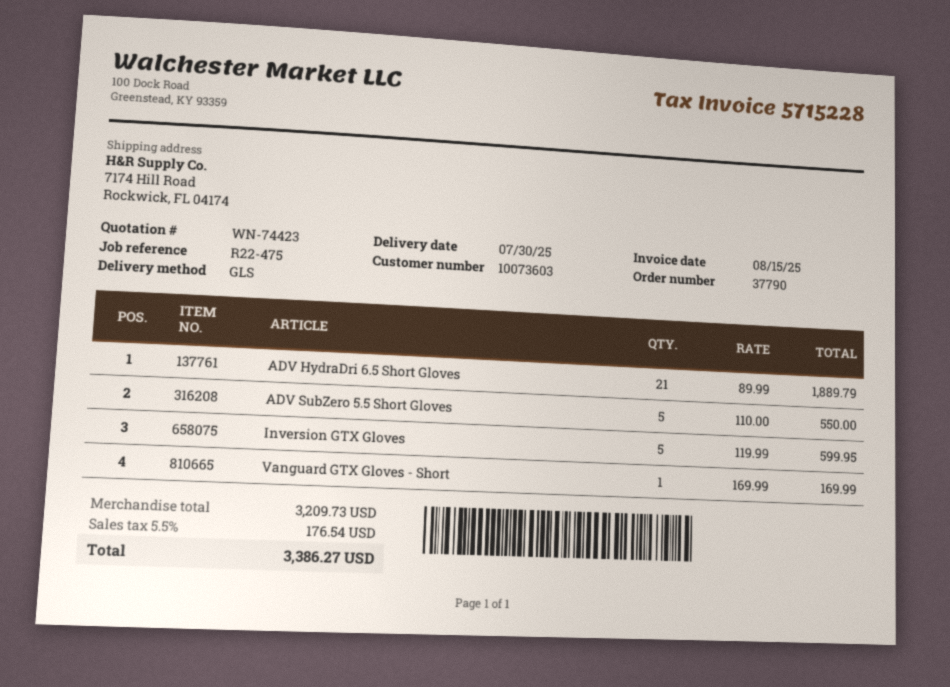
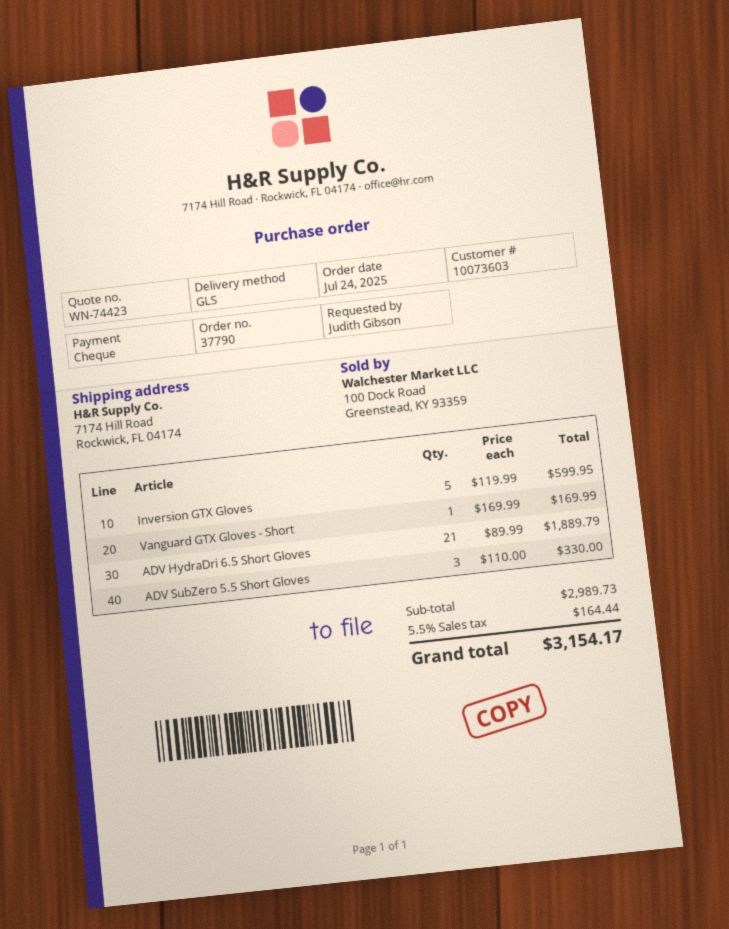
ADV SubZero 5.5 Short Gloves: 5 x 110.00 = 550.00 -> 3 x 110.00 = 330.00
subtotal: 3209.73 -> 2989.73
tax: 5.5% = 176.54 -> 5.5% = 164.44
total: 3386.27 -> 3154.17

